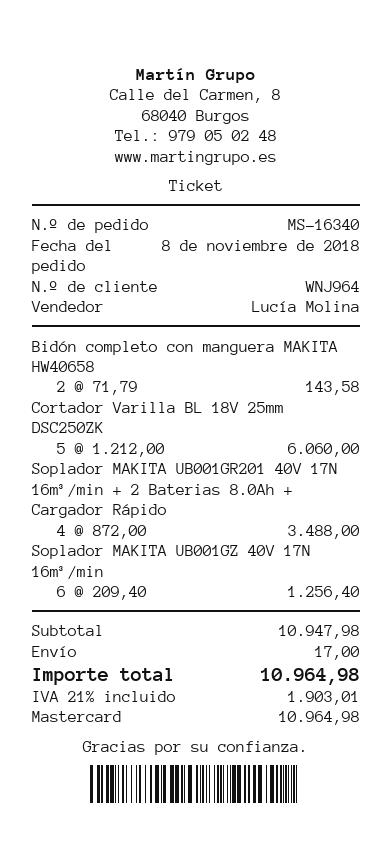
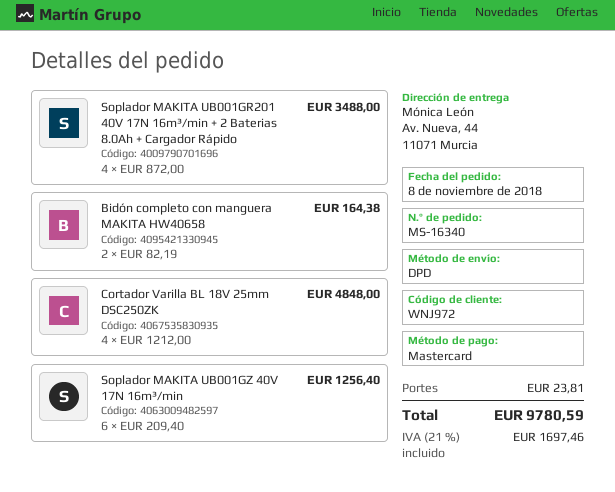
customer number: WNJ964 -> WNJ972
Bidón completo con manguera MAKITA HW40658: 2 x 71.79 = 143.58 -> 2 x 82.19 = 164.38
Cortador Varilla BL 18V 25mm DSC250ZK: 5 x 1212.00 = 6060.00 -> 4 x 1212.00 = 4848.00
shipping: 17.00 -> 23.81
tax: 21% = 1903.01 -> 21% = 1697.46
total: 10964.98 -> 9780.59

